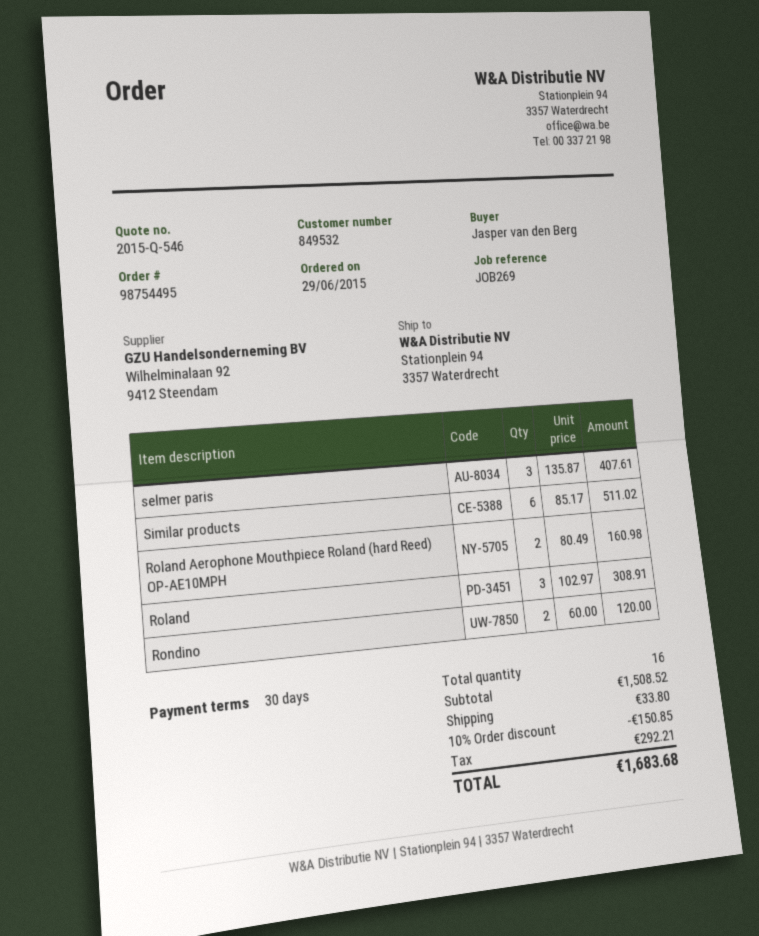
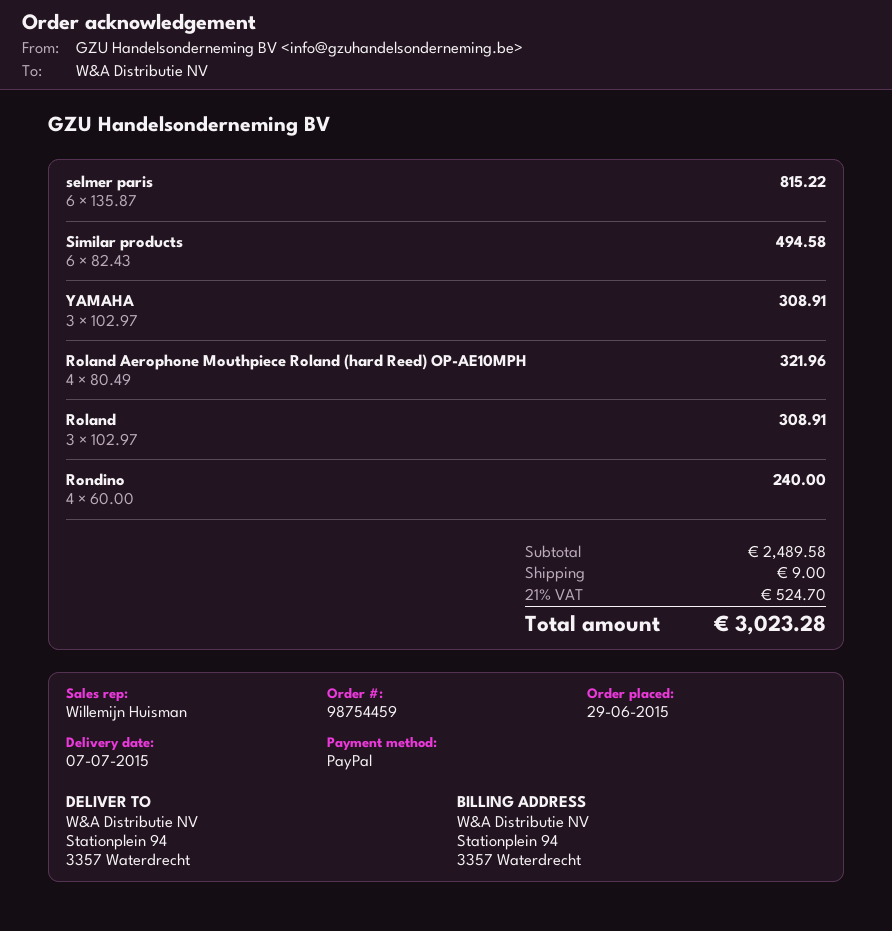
order number: 98754495 -> 98754459
selmer paris: 3 x 135.87 = 407.61 -> 6 x 135.87 = 815.22
Similar products: 6 x 85.17 = 511.02 -> 6 x 82.43 = 494.58
Roland Aerophone Mouthpiece Roland (hard Reed) OP-AE10MPH: 2 x 80.49 = 160.98 -> 4 x 80.49 = 321.96
Rondino: 2 x 60.00 = 120.00 -> 4 x 60.00 = 240.00
YAMAHA: none -> 3 x 102.97 = 308.91
subtotal: 1508.52 -> 2489.58
discount: 10% = 150.85 -> none
shipping: 33.80 -> 9.00
tax: 292.21 -> 524.70
total: 1683.68 -> 3023.28

